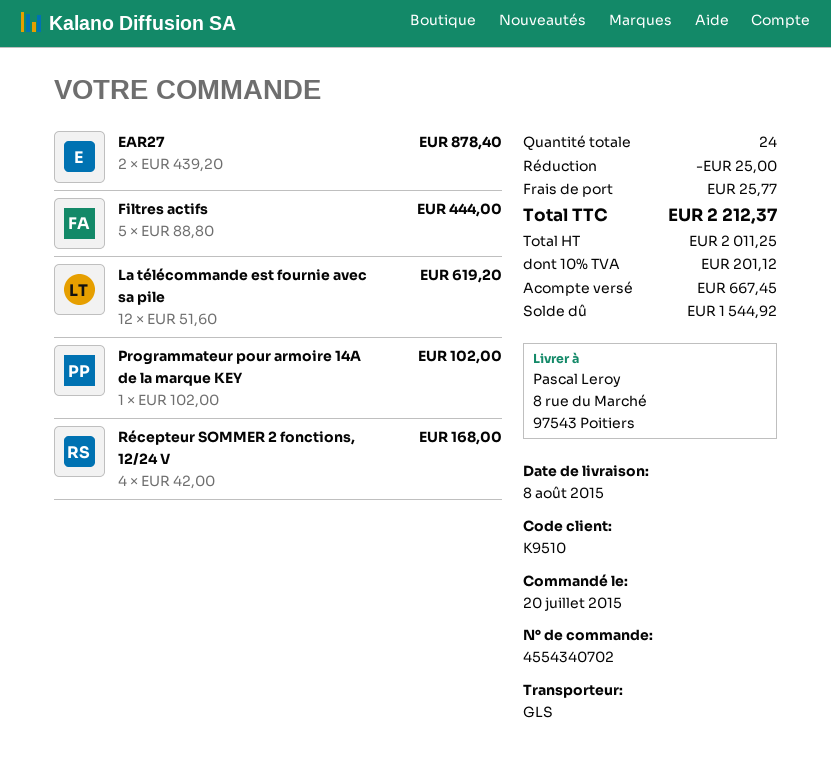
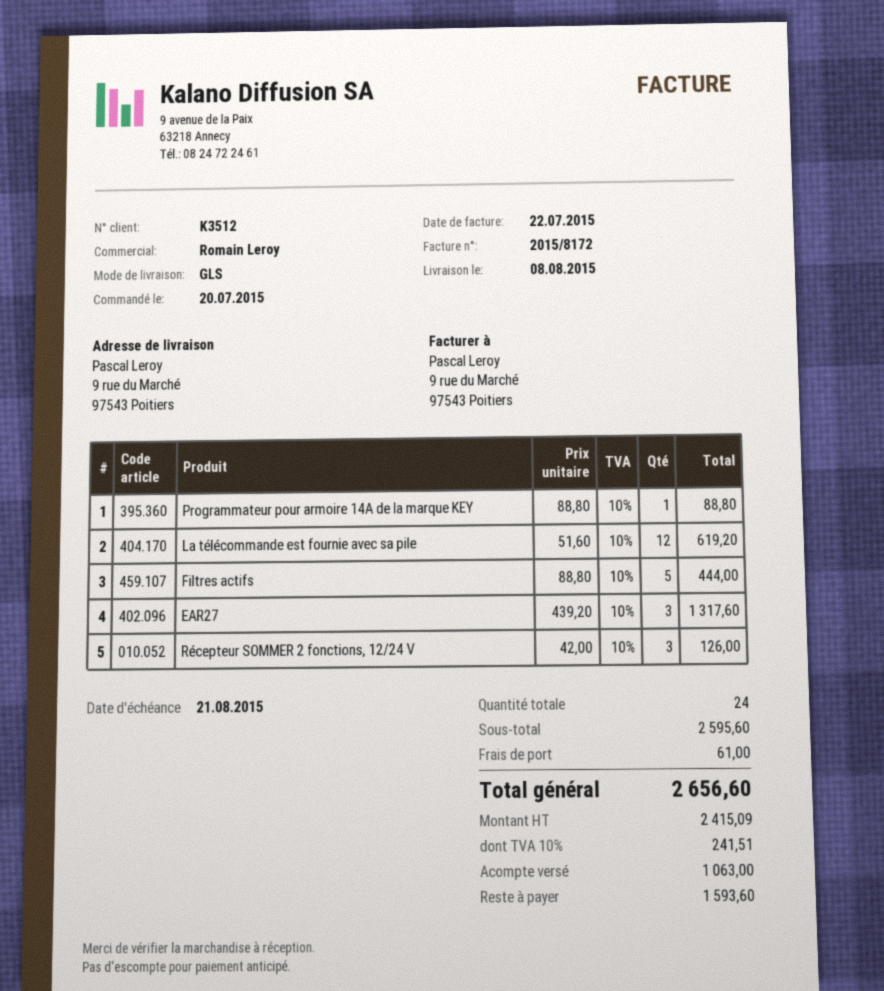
customer number: K9510 -> K3512
ship to: 8 rue du Marché, 97543 Poitiers -> 9 rue du Marché, 97543 Poitiers
EAR27: 2 x 439.20 = 878.40 -> 3 x 439.20 = 1317.60
Programmateur pour armoire 14A de la marque KEY: 1 x 102.00 = 102.00 -> 1 x 88.80 = 88.80
Récepteur SOMMER 2 fonctions, 12/24 V: 4 x 42.00 = 168.00 -> 3 x 42.00 = 126.00
discount: 25.00 -> none
shipping: 25.77 -> 61.00
net: 2011.25 -> 2415.09
tax: 10% = 201.12 -> 10% = 241.51
total: 2212.37 -> 2656.60
deposit: 667.45 -> 1063.00
balance: 1544.92 -> 1593.60

